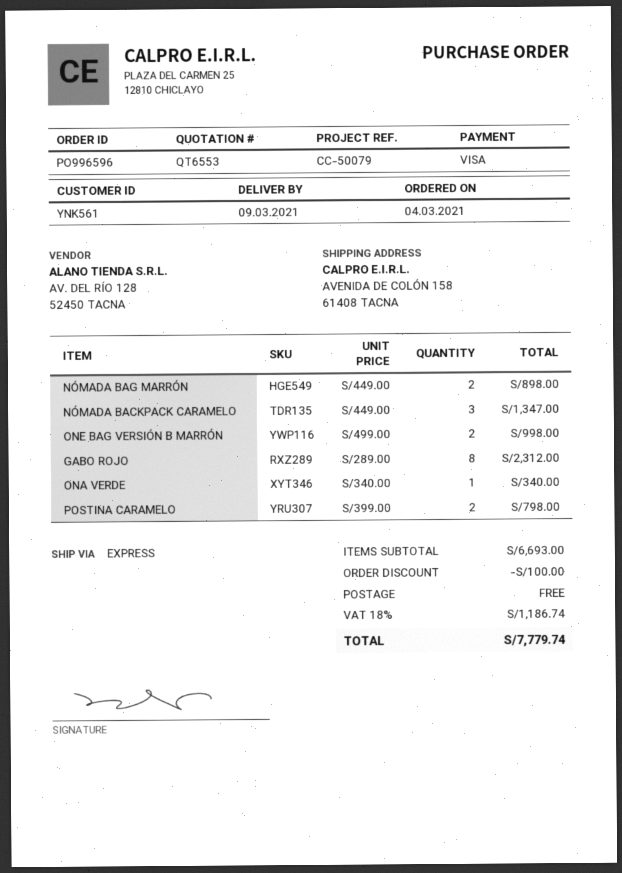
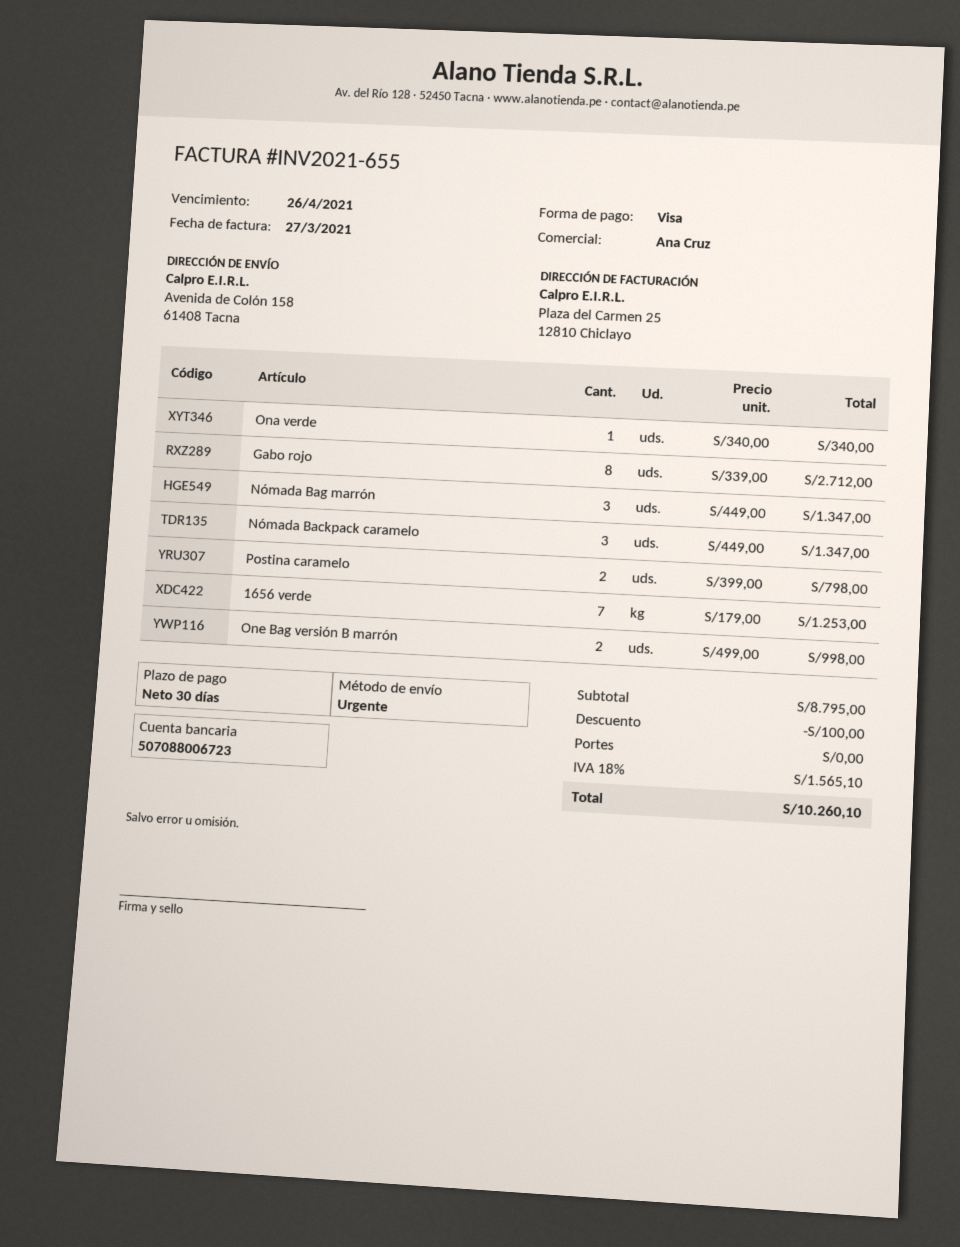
NÓMADA BAG MARRÓN: 2 x 449.00 = 898.00 -> 3 x 449.00 = 1347.00
GABO ROJO: 8 x 289.00 = 2312.00 -> 8 x 339.00 = 2712.00
1656 verde: none -> 7 x 179.00 = 1253.00
subtotal: 6693.00 -> 8795.00
tax: 18% = 1186.74 -> 18% = 1565.10
total: 7779.74 -> 10260.10

